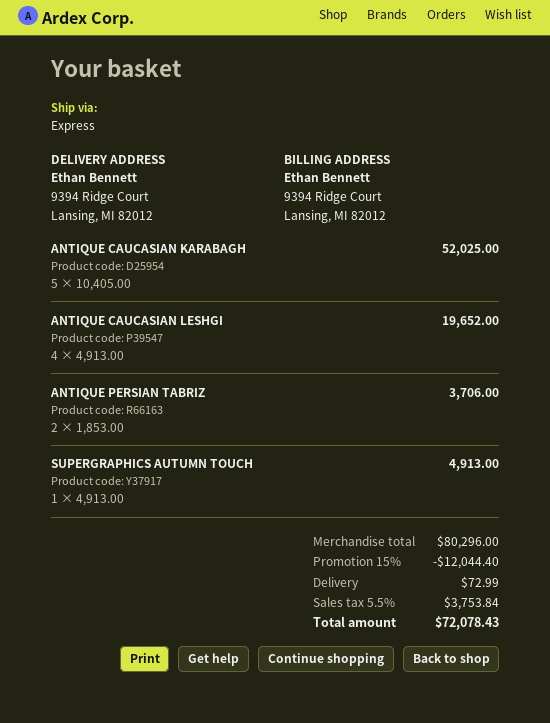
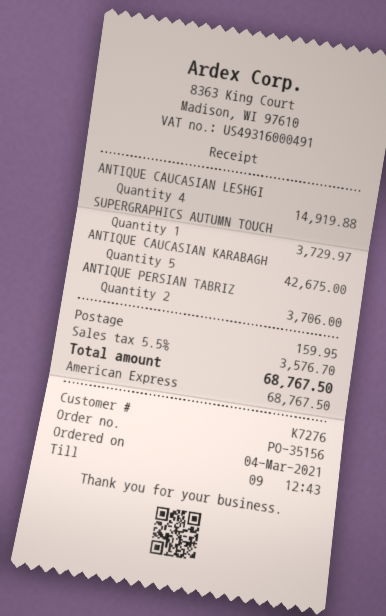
ANTIQUE CAUCASIAN KARABAGH: 5 for 52025.00 -> 5 for 42675.00
ANTIQUE CAUCASIAN LESHGI: 4 for 19652.00 -> 4 for 14919.88
SUPERGRAPHICS AUTUMN TOUCH: 1 for 4913.00 -> 1 for 3729.97
discount: 15% = 12044.40 -> none
shipping: 72.99 -> 159.95
tax: 5.5% = 3753.84 -> 5.5% = 3576.70
total: 72078.43 -> 68767.50

